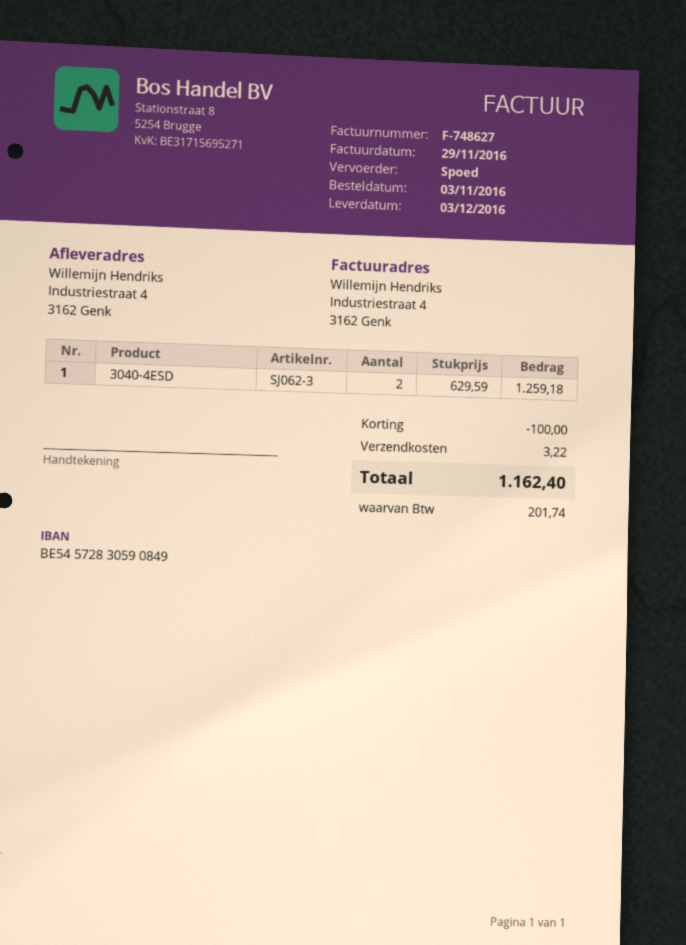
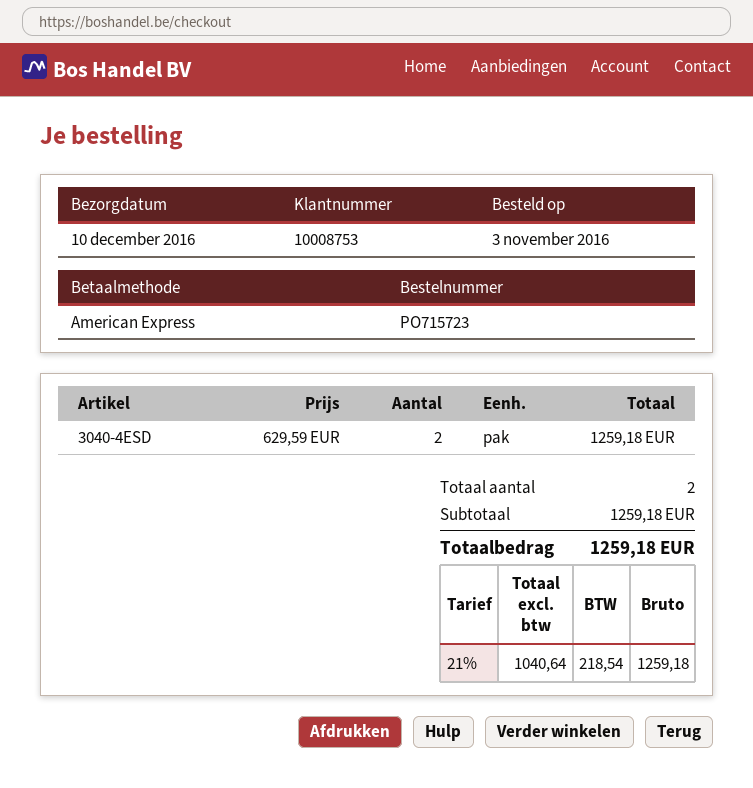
delivery date: 2016-12-03 -> 2016-12-10
discount: 100.00 -> none
shipping: 3.22 -> none
tax: 201.74 -> 218.54
total: 1162.40 -> 1259.18

